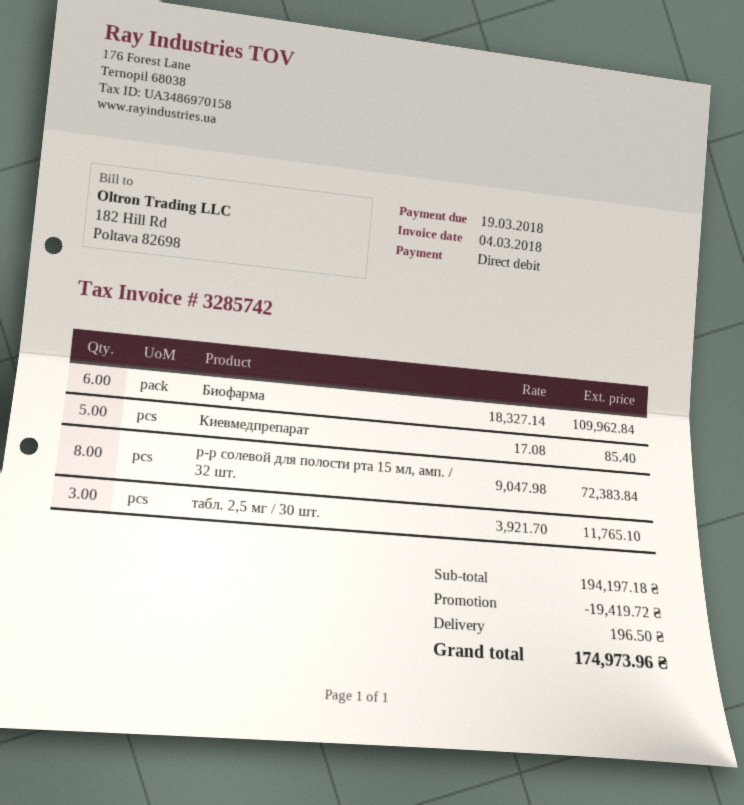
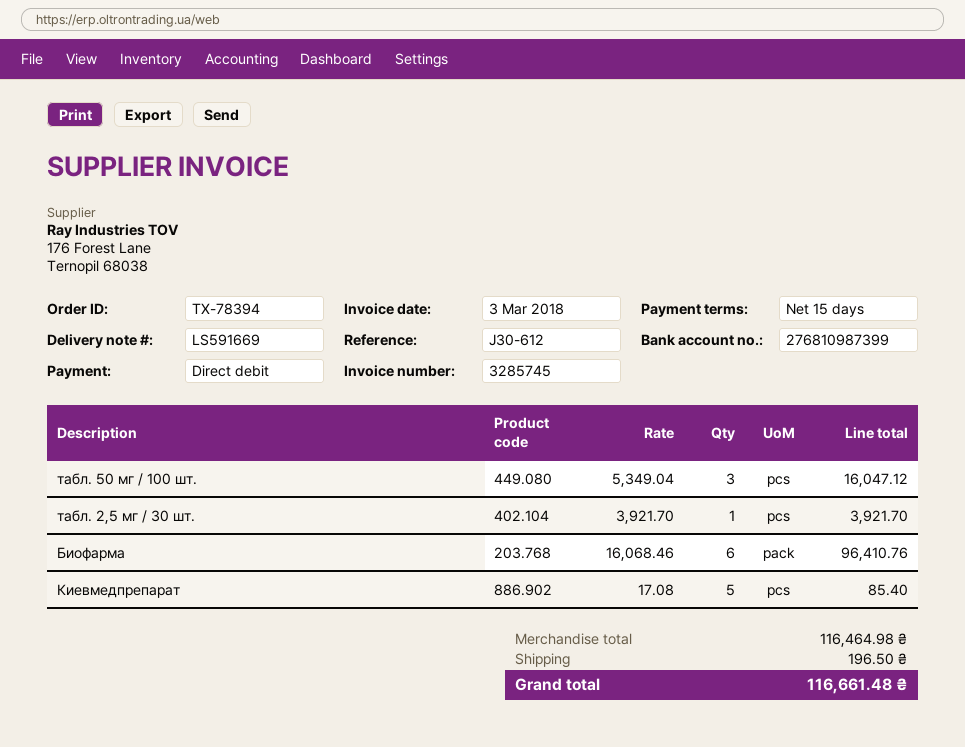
invoice number: 3285742 -> 3285745
invoice date: 2018-03-04 -> 2018-03-03
Биофарма: 6 x 18327.14 = 109962.84 -> 6 x 16068.46 = 96410.76
р-р солевой для полости рта 15 мл, амп. / 32 шт.: 8 x 9047.98 = 72383.84 -> none
табл. 2,5 мг / 30 шт.: 3 x 3921.70 = 11765.10 -> 1 x 3921.70 = 3921.70
табл. 50 мг / 100 шт.: none -> 3 x 5349.04 = 16047.12
subtotal: 194197.18 -> 116464.98
discount: 19419.72 -> none
total: 174973.96 -> 116661.48

